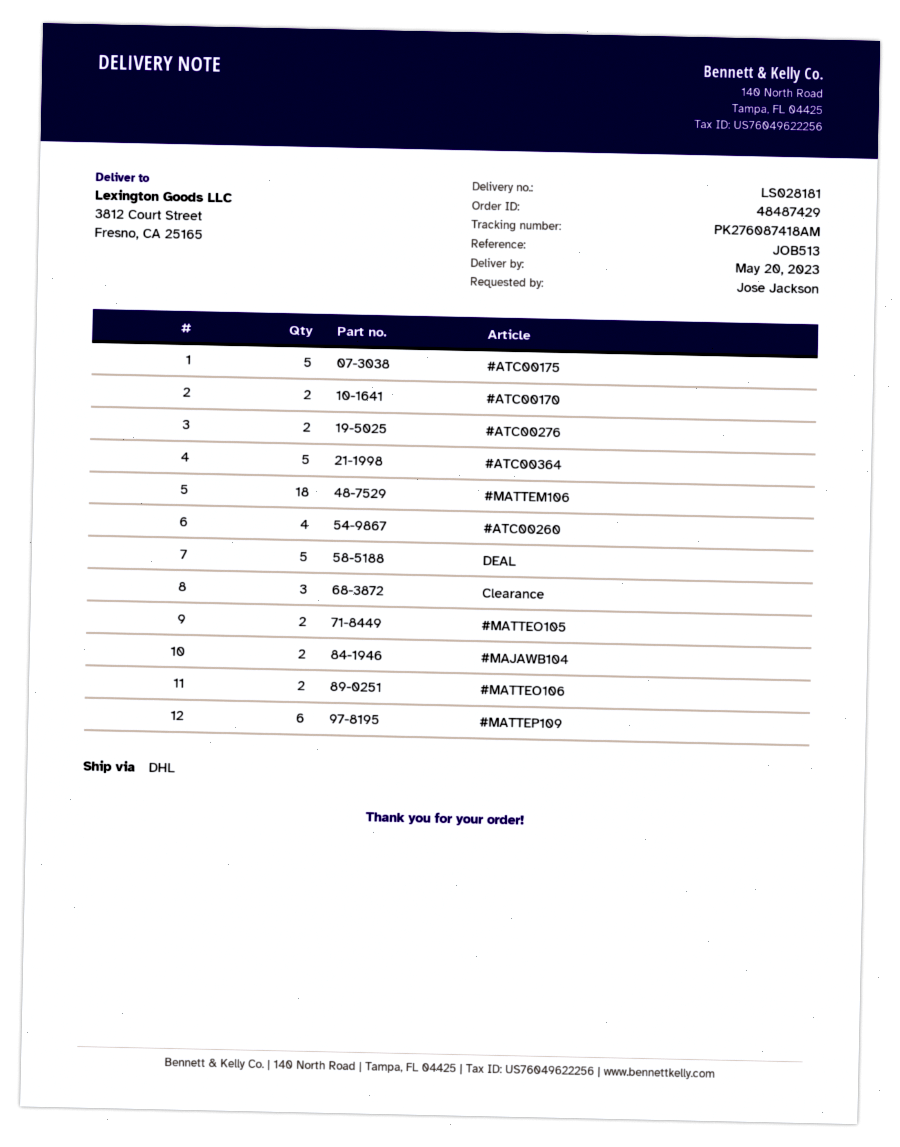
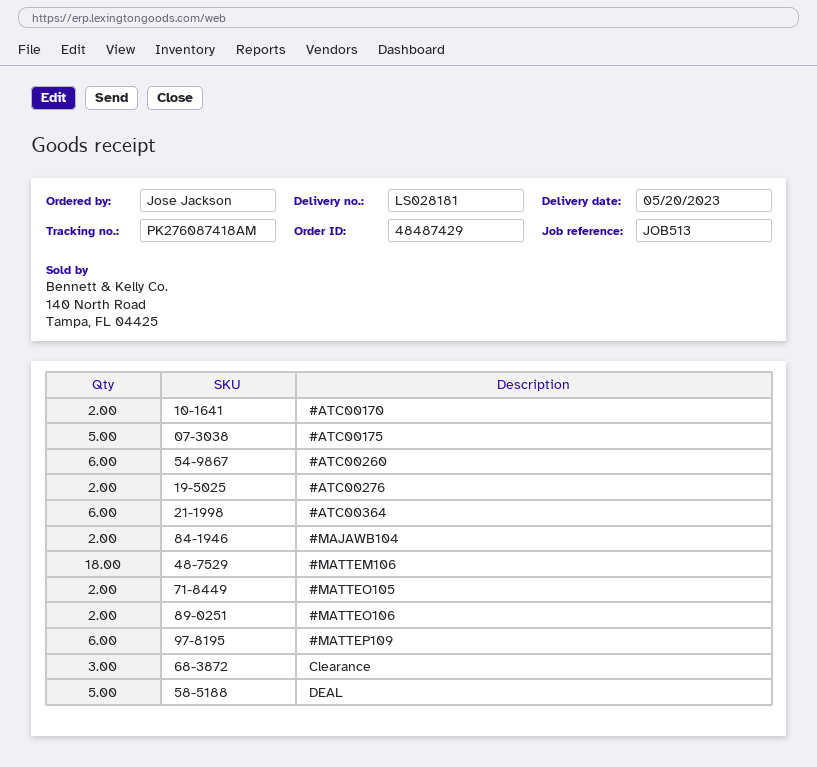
#ATC00364: 5 -> 6
#ATC00260: 4 -> 6

